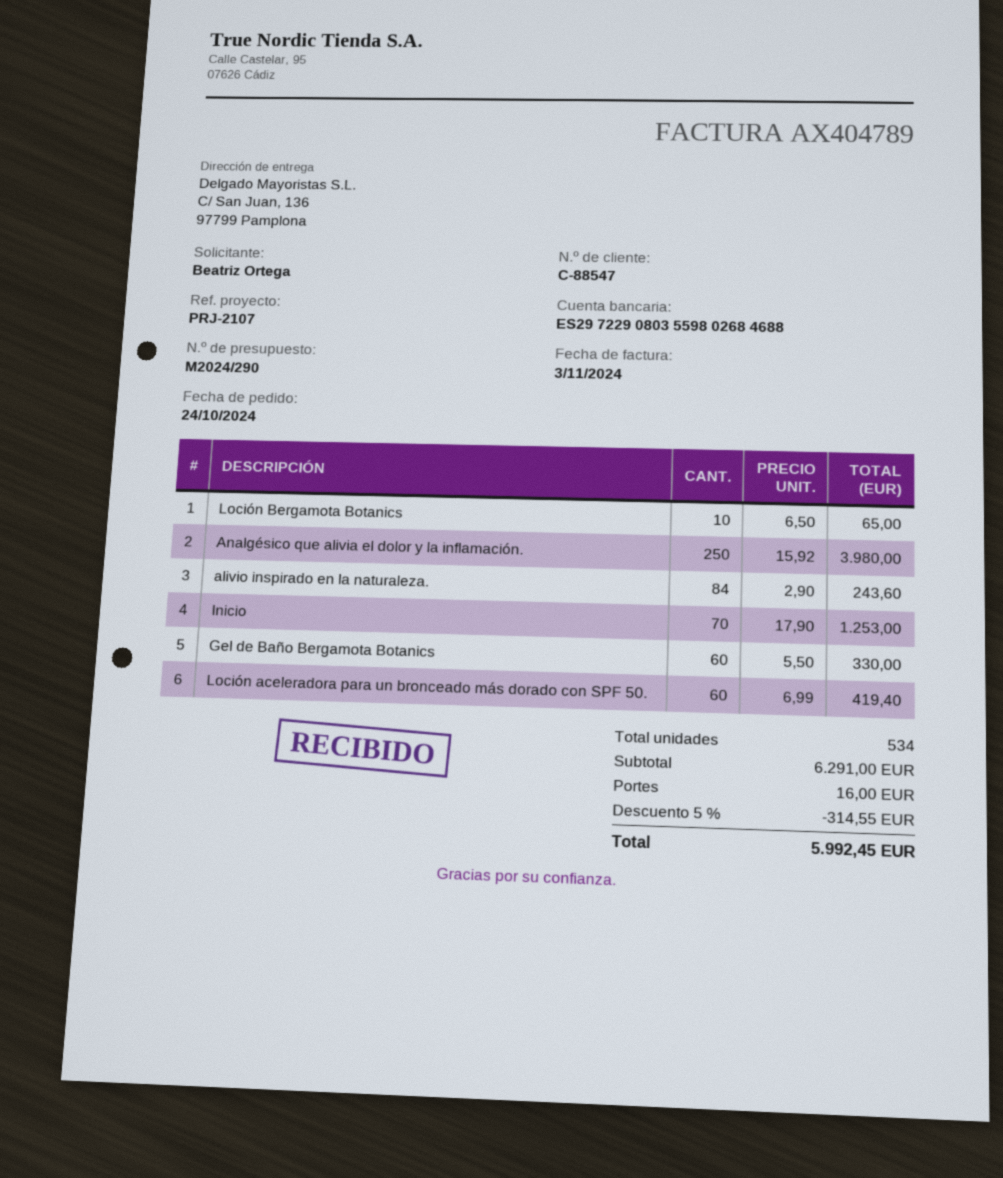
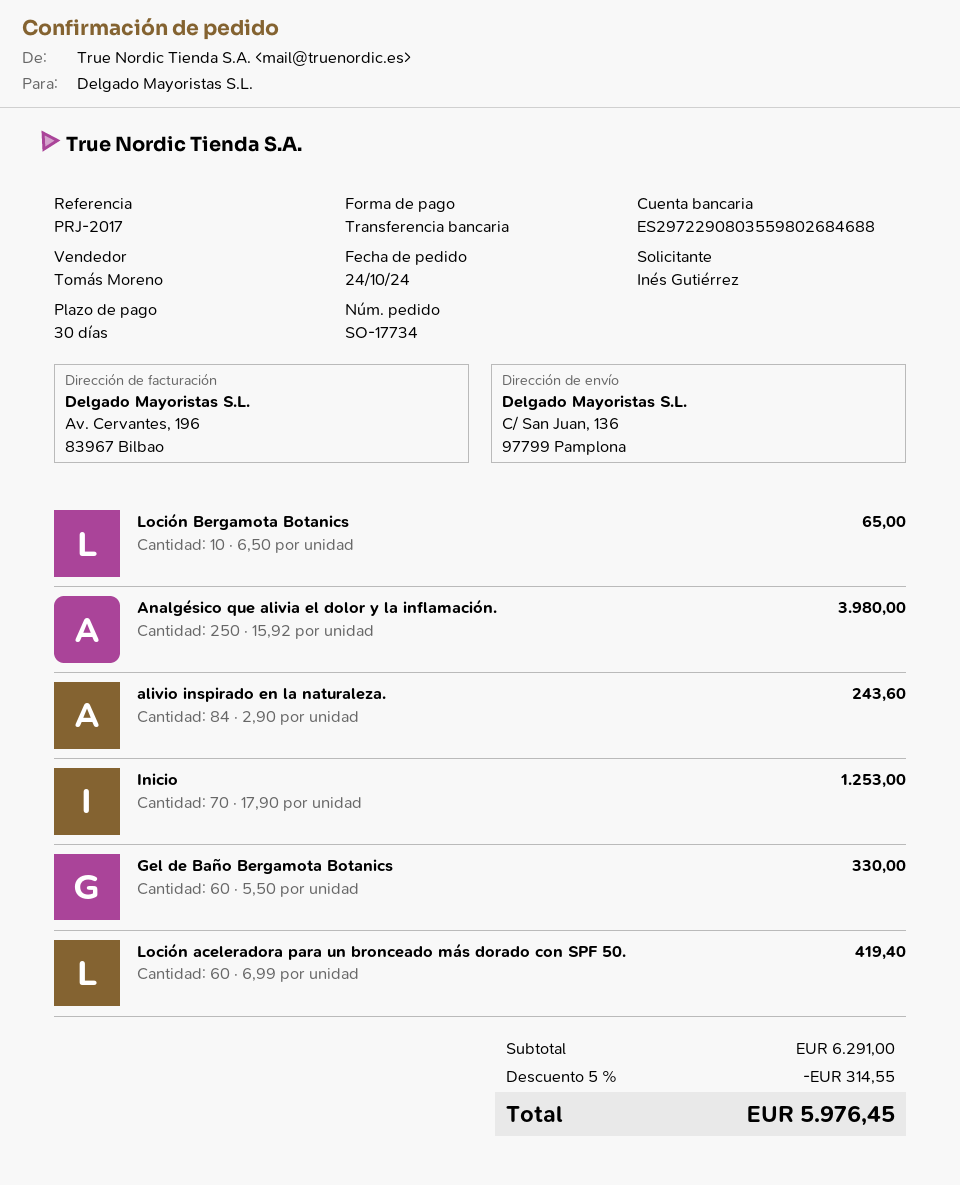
reference: PRJ-2107 -> PRJ-2017
ordered by: Beatriz Ortega -> Inés Gutiérrez
shipping: 16.00 -> none
total: 5992.45 -> 5976.45

